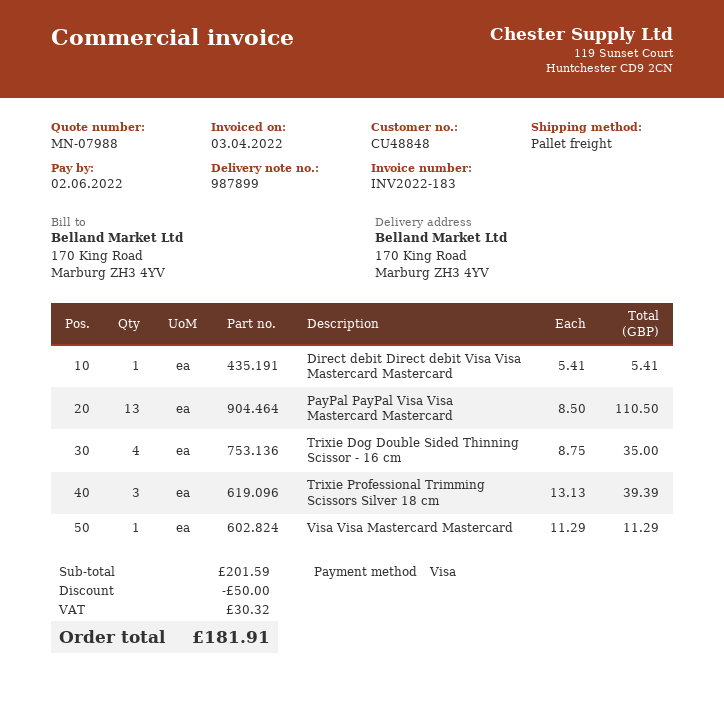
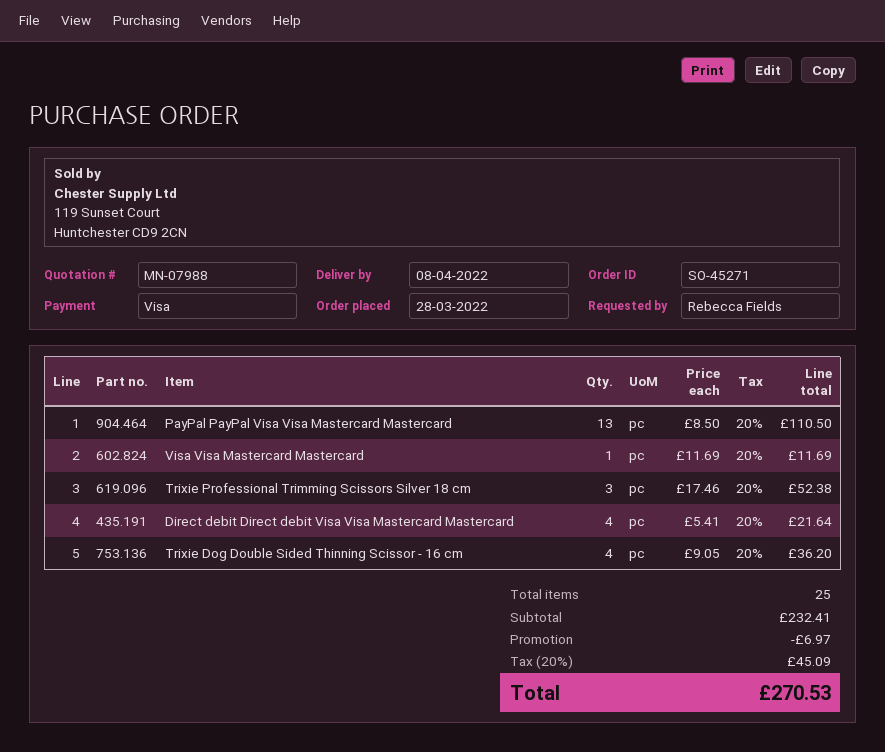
Direct debit Direct debit Visa Visa Mastercard Mastercard: 1 x 5.41 = 5.41 -> 4 x 5.41 = 21.64
Trixie Dog Double Sided Thinning Scissor - 16 cm: 4 x 8.75 = 35.00 -> 4 x 9.05 = 36.20
Trixie Professional Trimming Scissors Silver 18 cm: 3 x 13.13 = 39.39 -> 3 x 17.46 = 52.38
Visa Visa Mastercard Mastercard: 1 x 11.29 = 11.29 -> 1 x 11.69 = 11.69
subtotal: 201.59 -> 232.41
discount: 50.00 -> 6.97
tax: 30.32 -> 45.09
total: 181.91 -> 270.53

